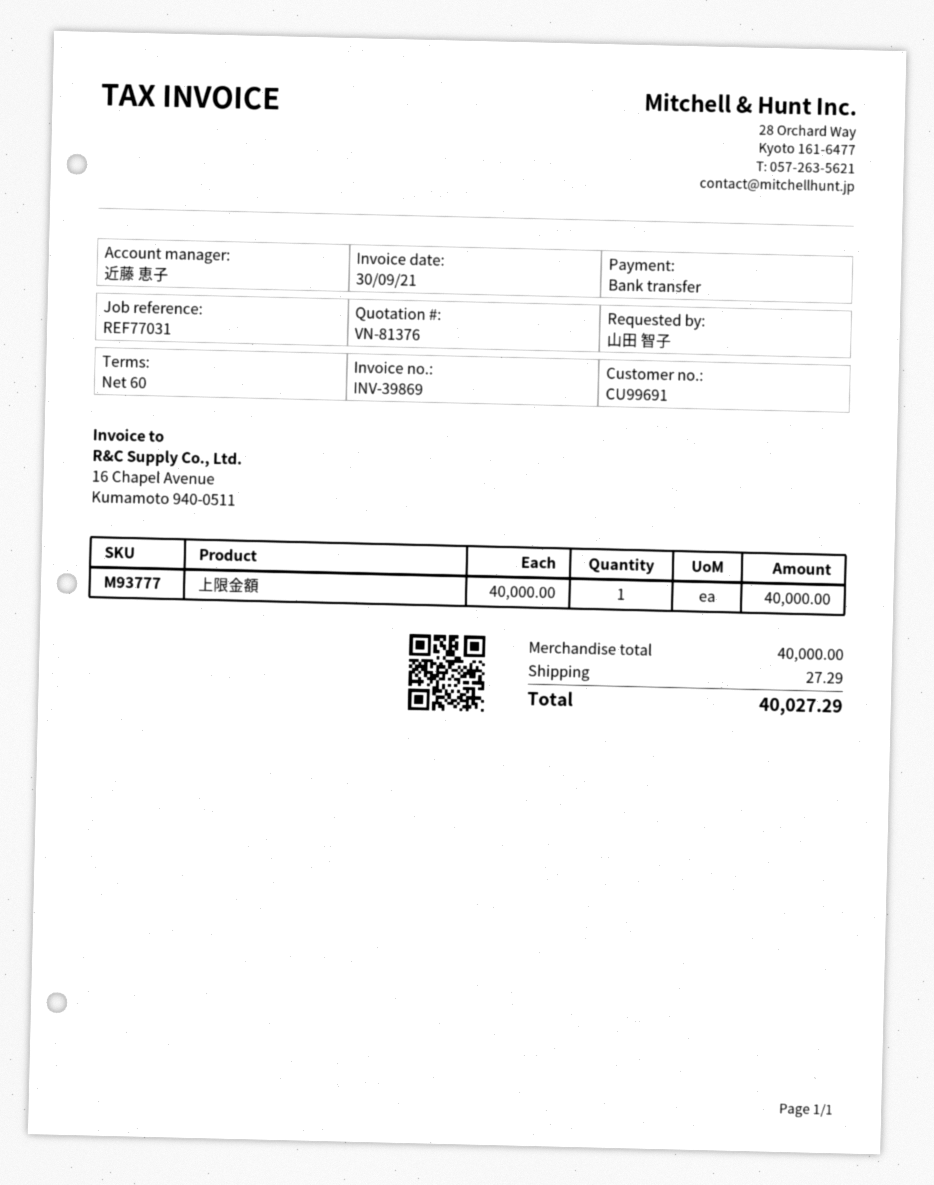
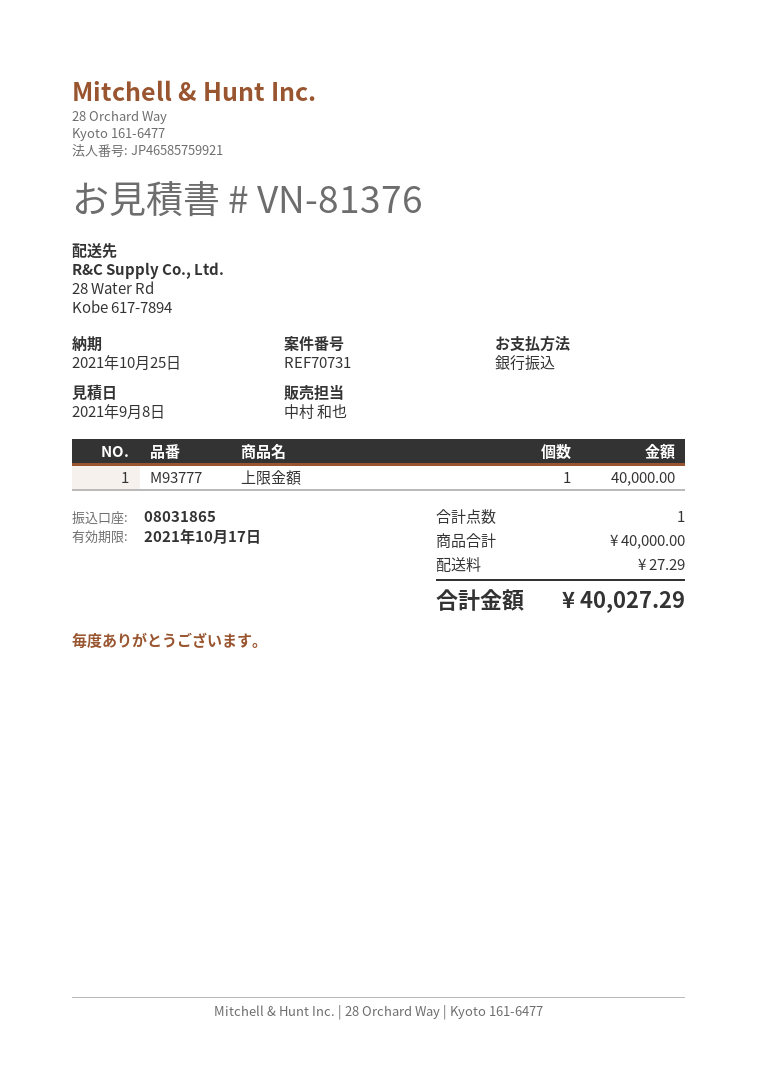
reference: REF77031 -> REF70731
sales rep: 近藤 恵子 -> 中村 和也

